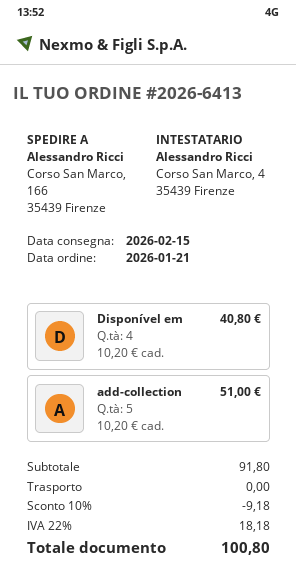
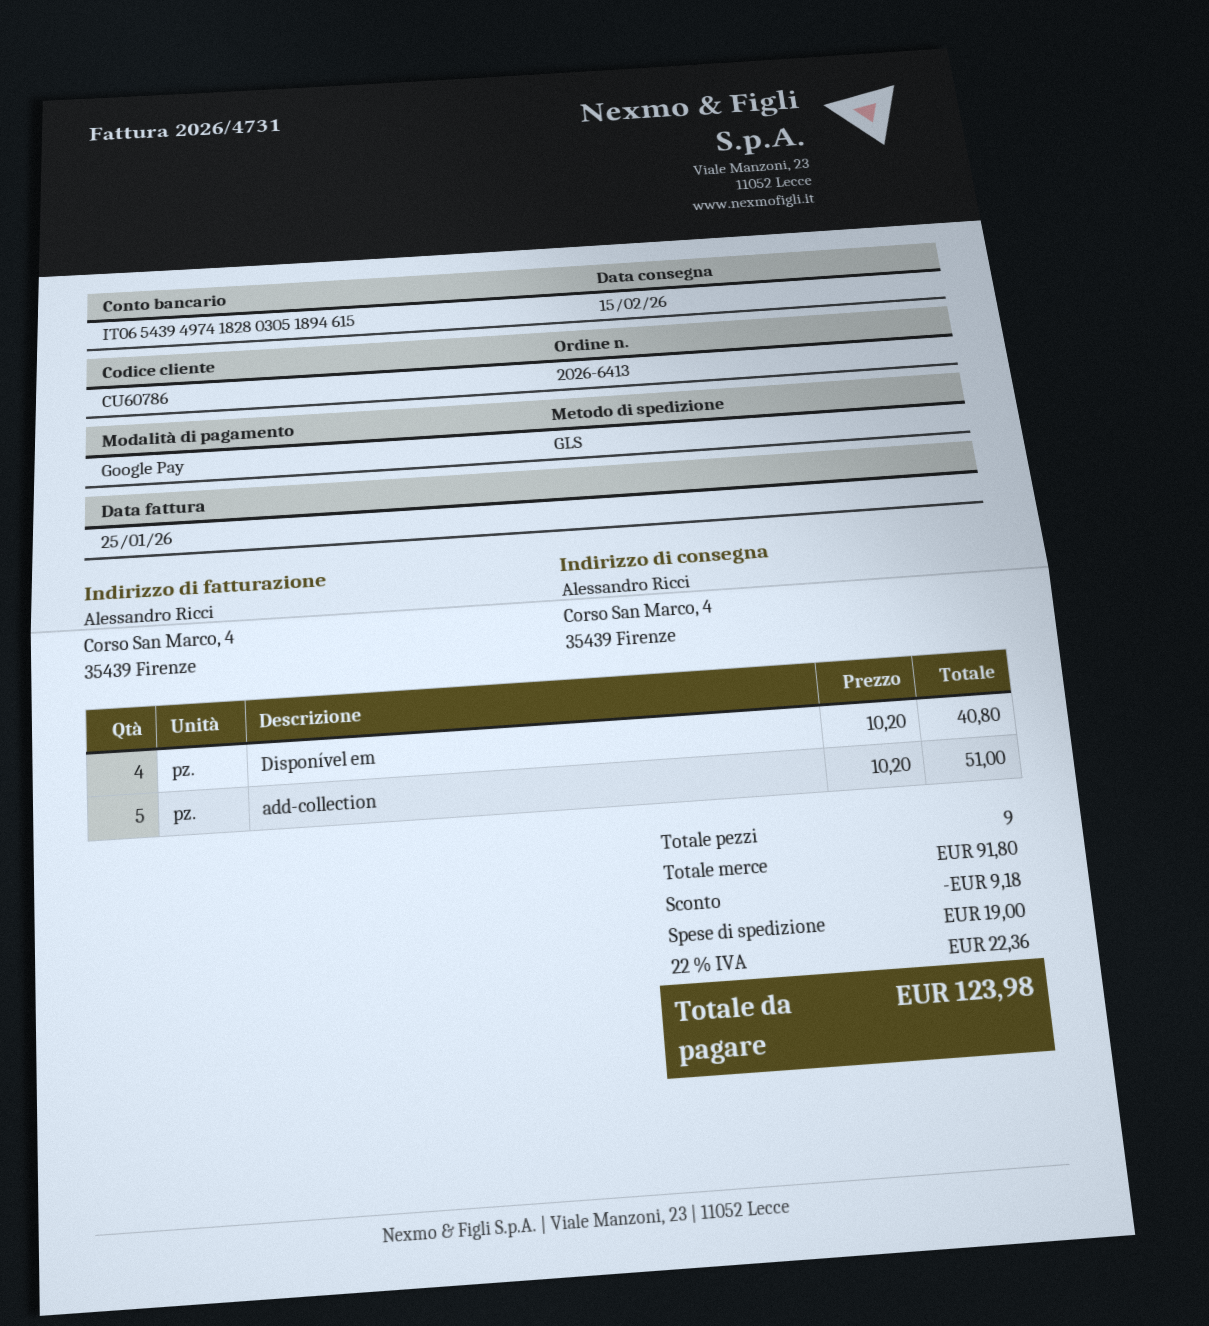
ship to: Corso San Marco, 166, 35439 Firenze -> Corso San Marco, 4, 35439 Firenze
shipping: 0.00 -> 19.00
tax: 22% = 18.18 -> 22% = 22.36
total: 100.80 -> 123.98

